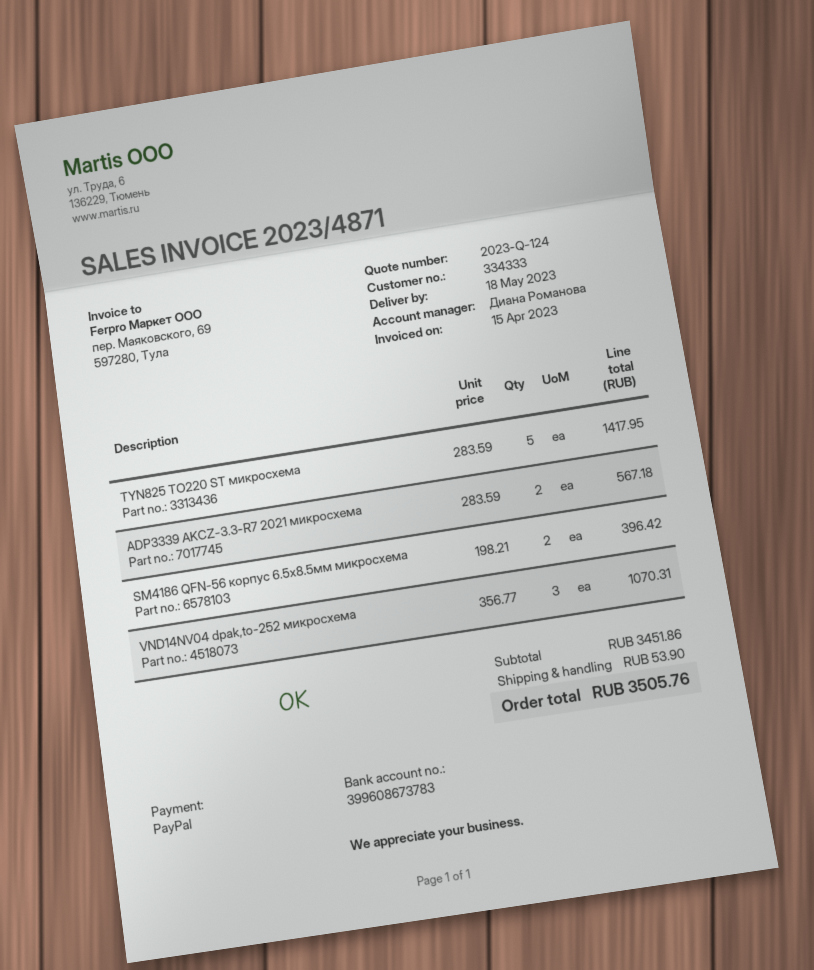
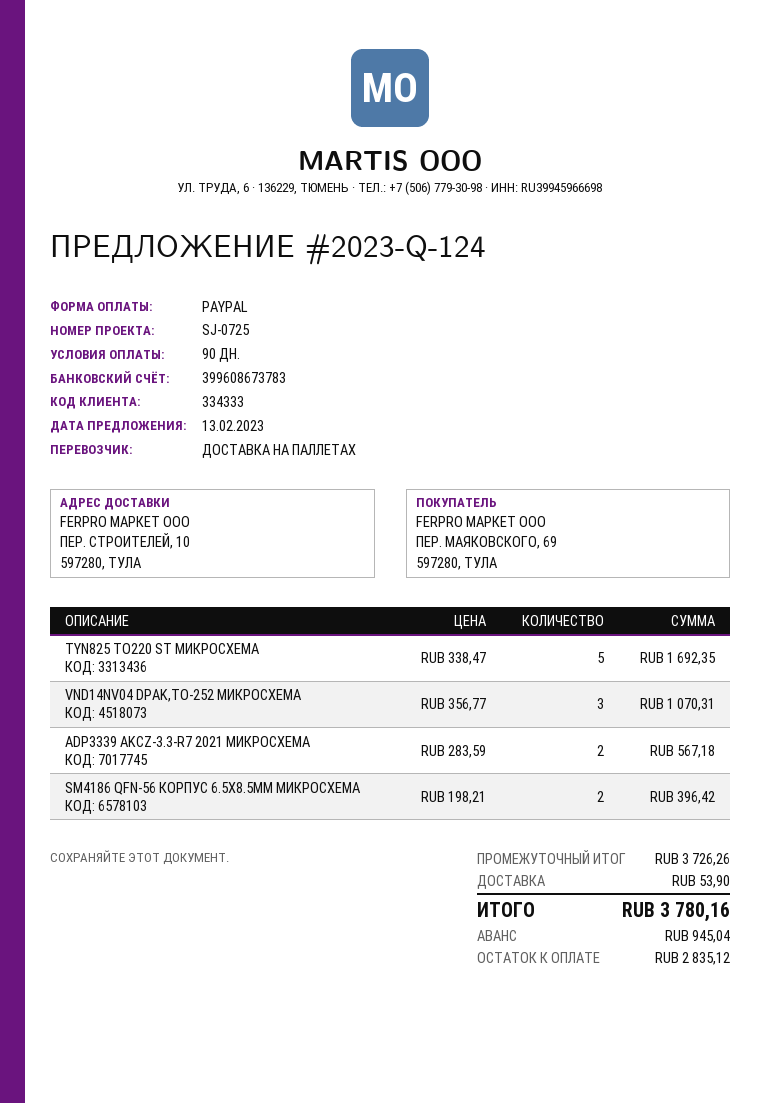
TYN825 TO220 ST микросхема: 5 x 283.59 = 1417.95 -> 5 x 338.47 = 1692.35
subtotal: 3451.86 -> 3726.26
total: 3505.76 -> 3780.16

